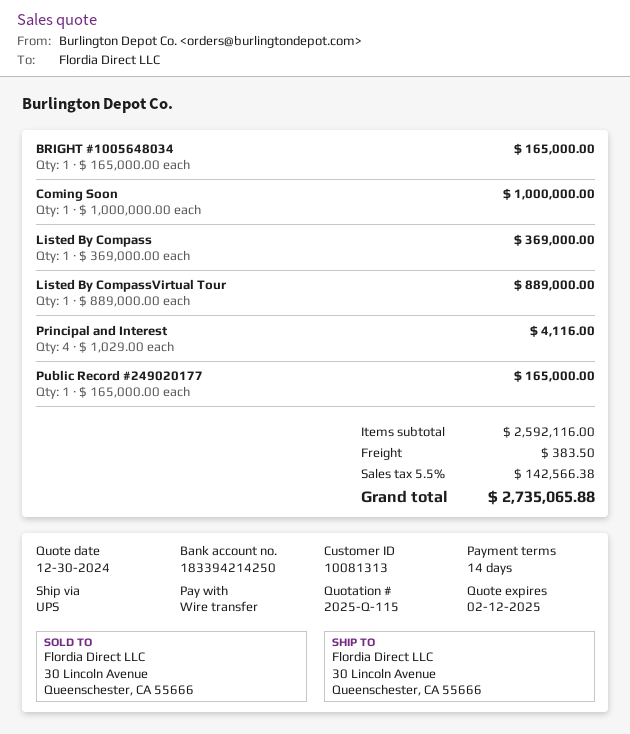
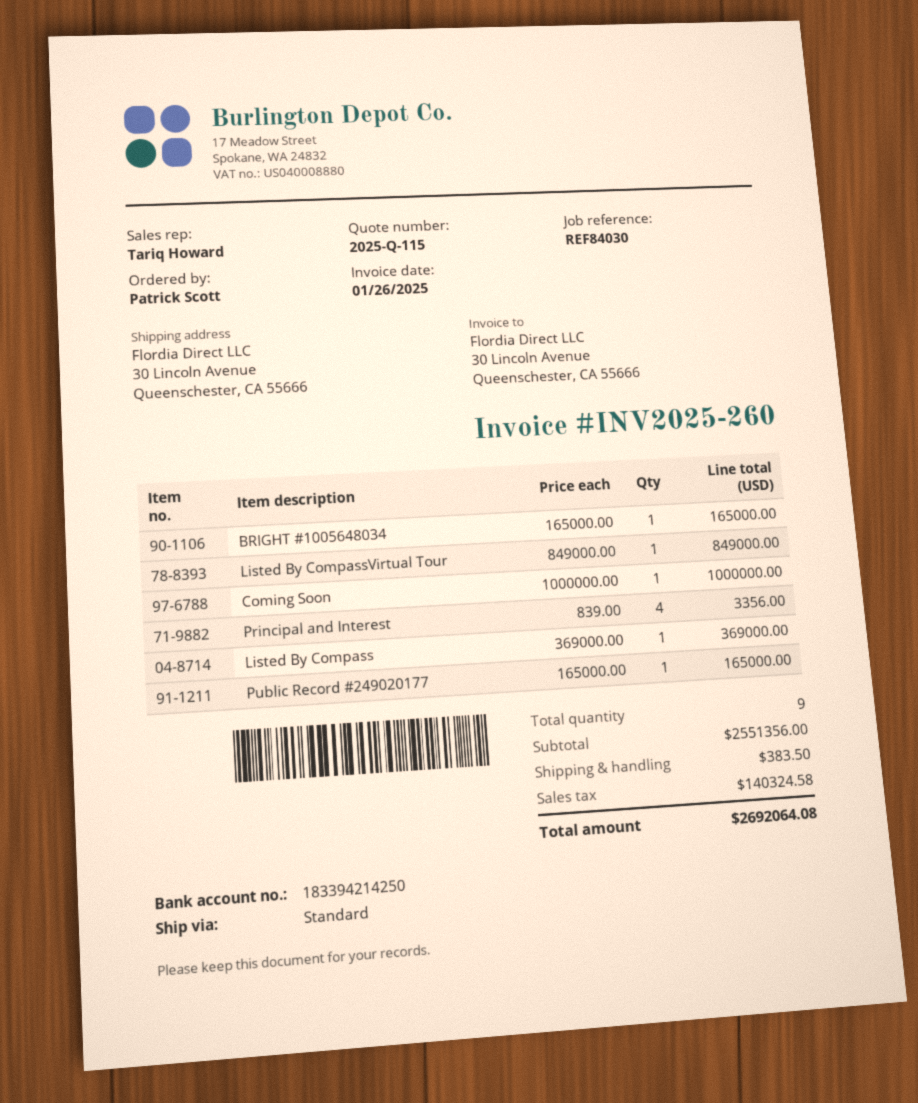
shipping method: UPS -> standard
Listed By CompassVirtual Tour: 1 x 889000.00 = 889000.00 -> 1 x 849000.00 = 849000.00
Principal and Interest: 4 x 1029.00 = 4116.00 -> 4 x 839.00 = 3356.00
subtotal: 2592116.00 -> 2551356.00
tax: 142566.38 -> 140324.58
total: 2735065.88 -> 2692064.08

